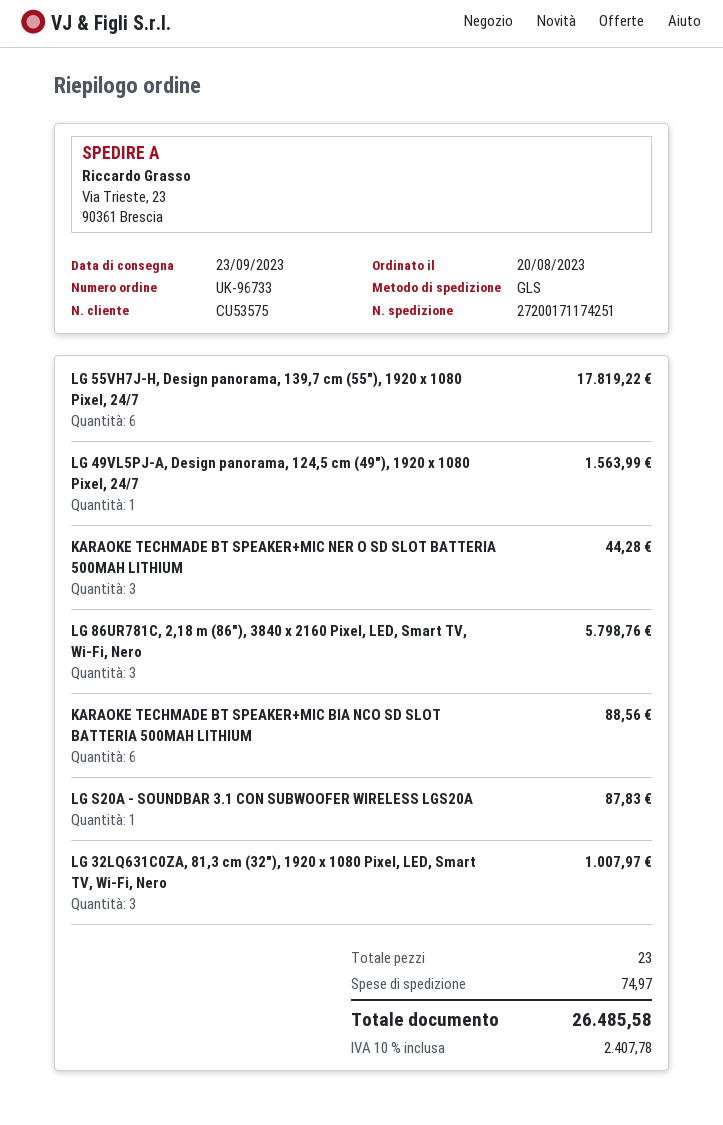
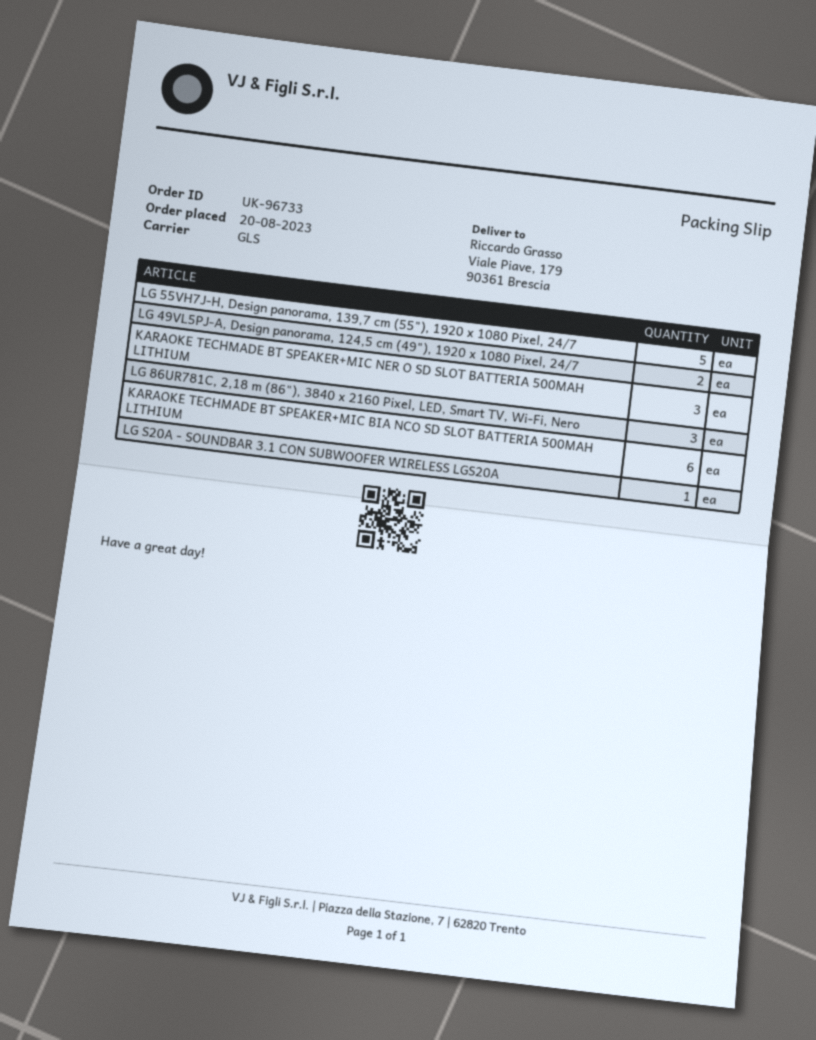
ship to: Via Trieste, 23, 90361 Brescia -> Viale Piave, 179, 90361 Brescia
LG 55VH7J-H, Design panorama, 139,7 cm (55"), 1920 x 1080 Pixel, 24/7: 6 -> 5
LG 49VL5PJ-A, Design panorama, 124,5 cm (49"), 1920 x 1080 Pixel, 24/7: 1 -> 2
LG 32LQ631C0ZA, 81,3 cm (32"), 1920 x 1080 Pixel, LED, Smart TV, Wi-Fi, Nero: 3 -> none

